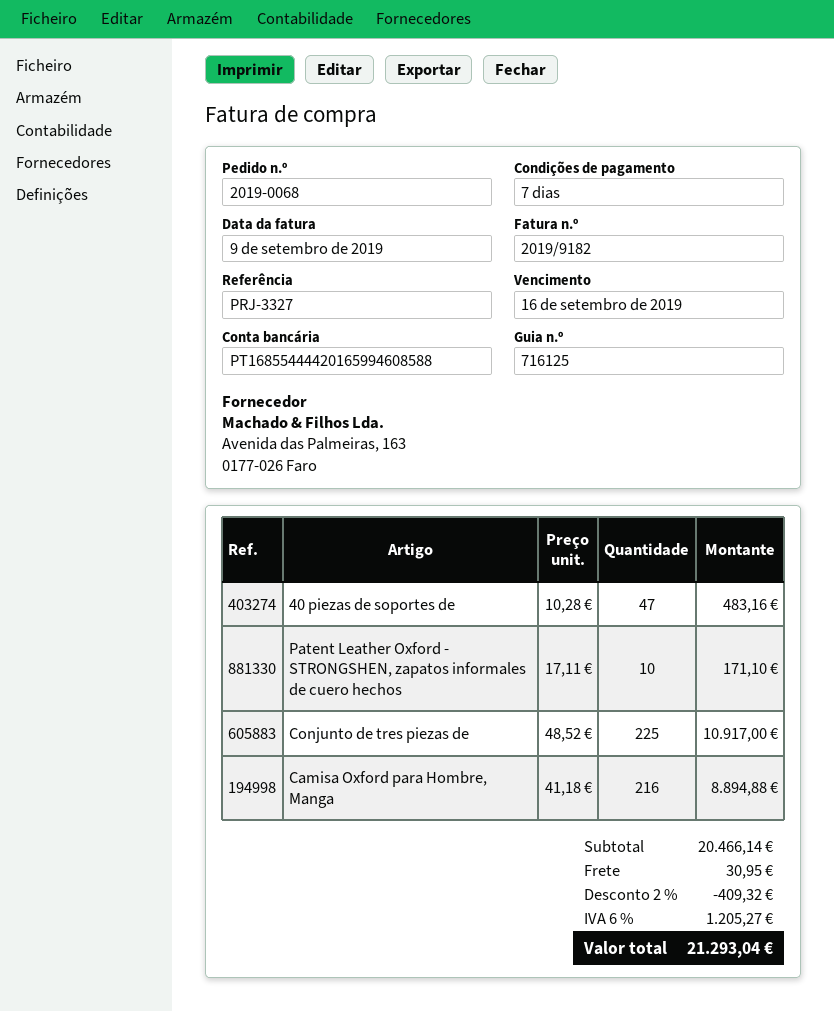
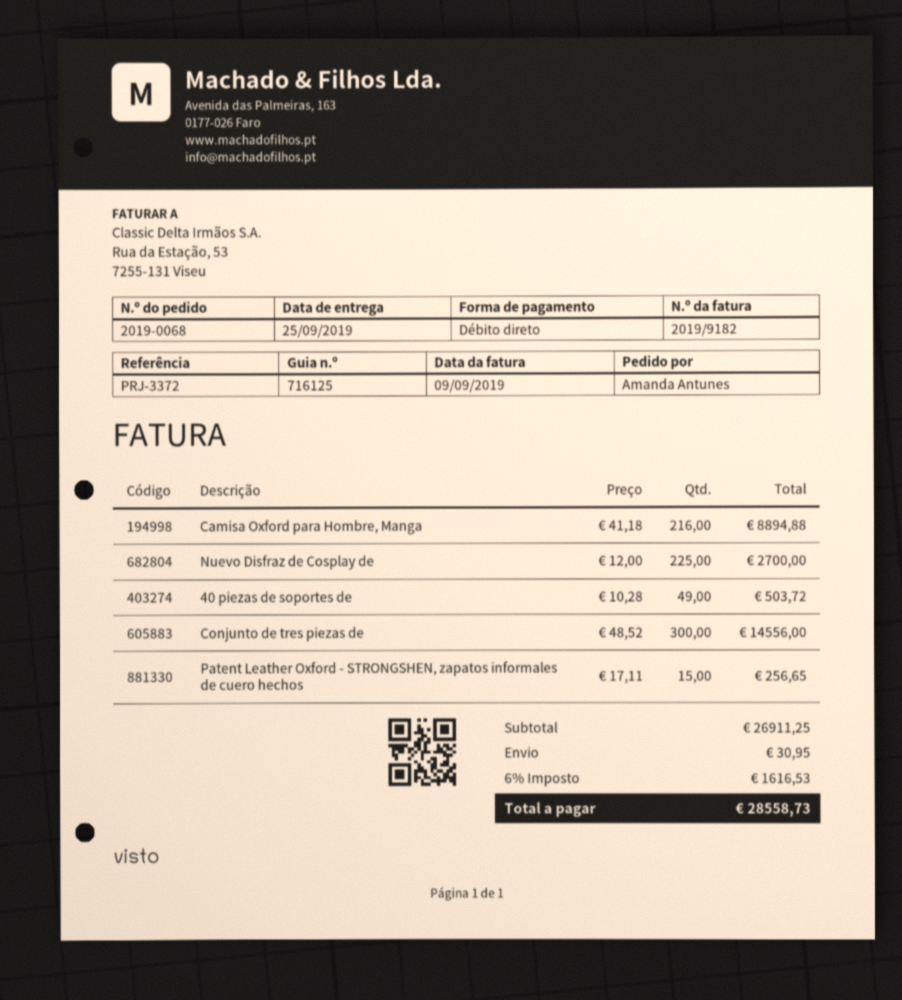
reference: PRJ-3327 -> PRJ-3372
40 piezas de soportes de: 47 x 10.28 = 483.16 -> 49 x 10.28 = 503.72
Patent Leather Oxford - STRONGSHEN, zapatos informales de cuero hechos: 10 x 17.11 = 171.10 -> 15 x 17.11 = 256.65
Conjunto de tres piezas de: 225 x 48.52 = 10917.00 -> 300 x 48.52 = 14556.00
Nuevo Disfraz de Cosplay de: none -> 225 x 12.00 = 2700.00
subtotal: 20466.14 -> 26911.25
discount: 2% = 409.32 -> none
tax: 6% = 1205.27 -> 6% = 1616.53
total: 21293.04 -> 28558.73

